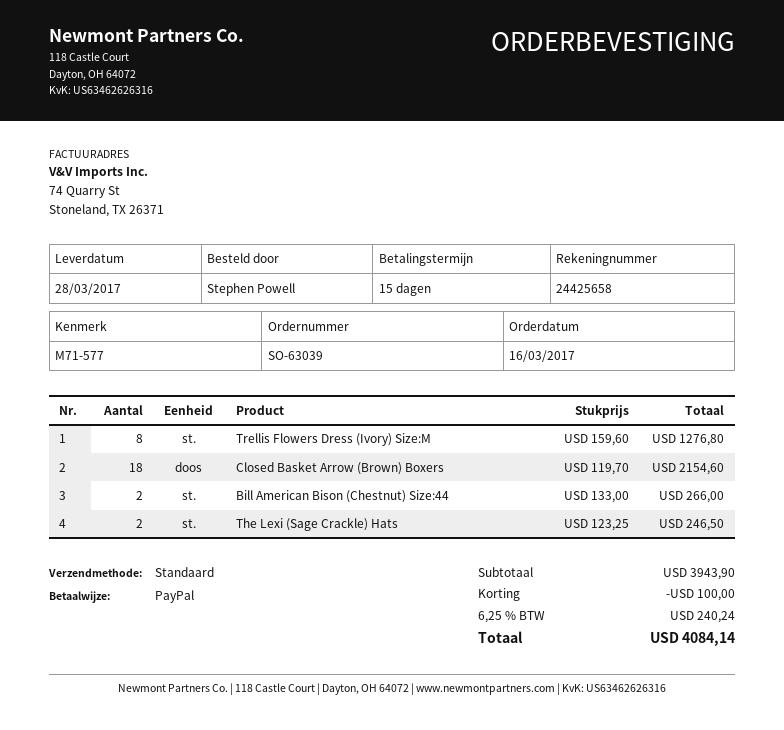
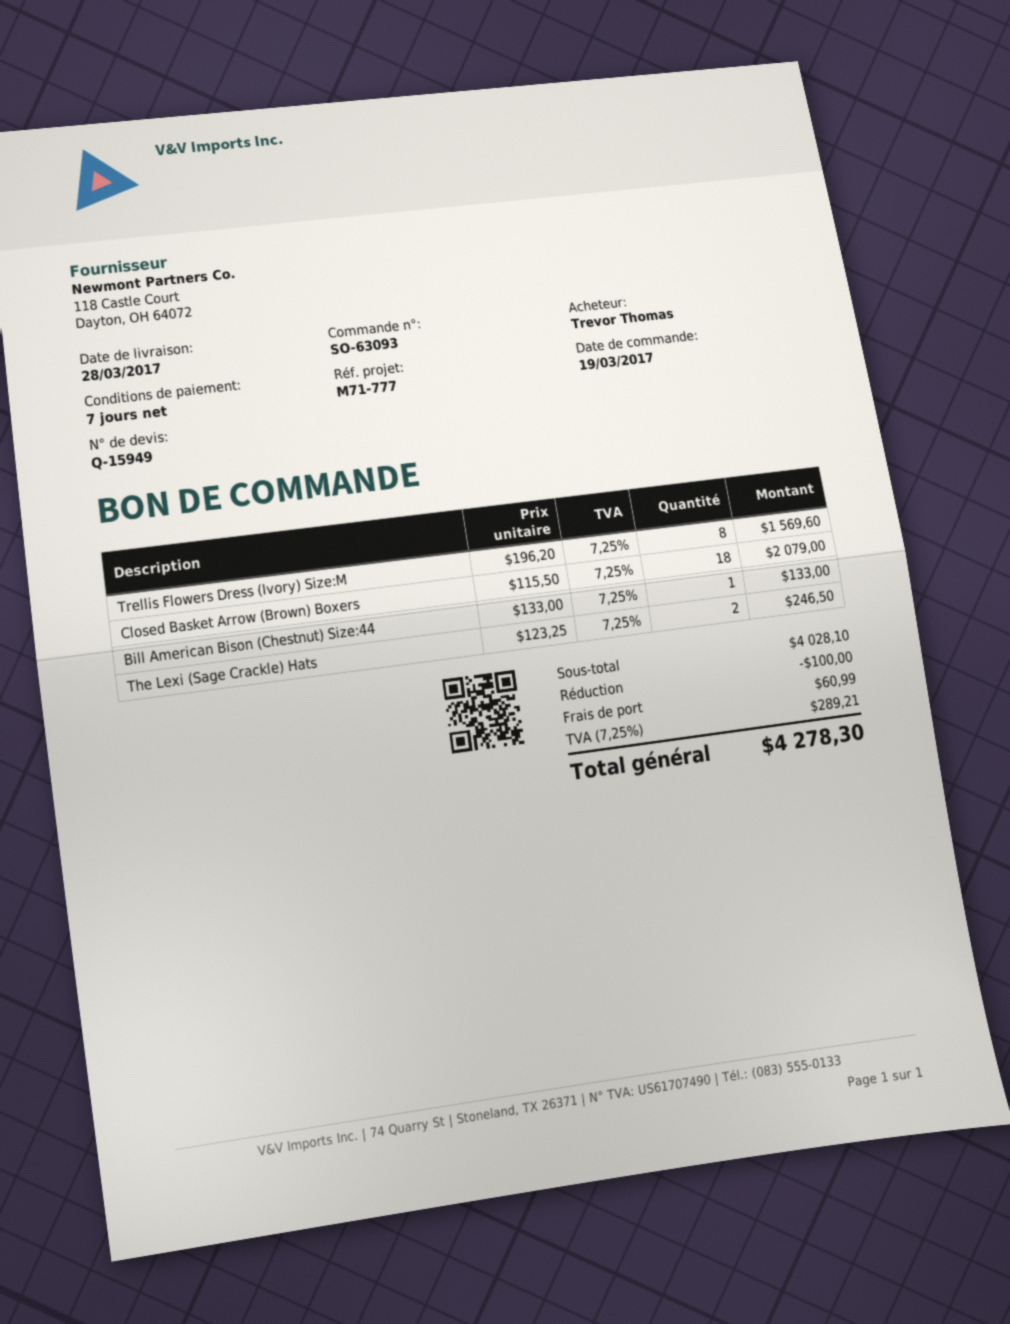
order number: SO-63039 -> SO-63093
order date: 2017-03-16 -> 2017-03-19
payment terms: 15 days -> 7 days
reference: M71-577 -> M71-777
ordered by: Stephen Powell -> Trevor Thomas
Trellis Flowers Dress (Ivory) Size:M: 8 x 159.60 = 1276.80 -> 8 x 196.20 = 1569.60
Closed Basket Arrow (Brown) Boxers: 18 x 119.70 = 2154.60 -> 18 x 115.50 = 2079.00
Bill American Bison (Chestnut) Size:44: 2 x 133.00 = 266.00 -> 1 x 133.00 = 133.00
subtotal: 3943.90 -> 4028.10
shipping: none -> 60.99
tax: 6.25% = 240.24 -> 7.25% = 289.21
total: 4084.14 -> 4278.30

